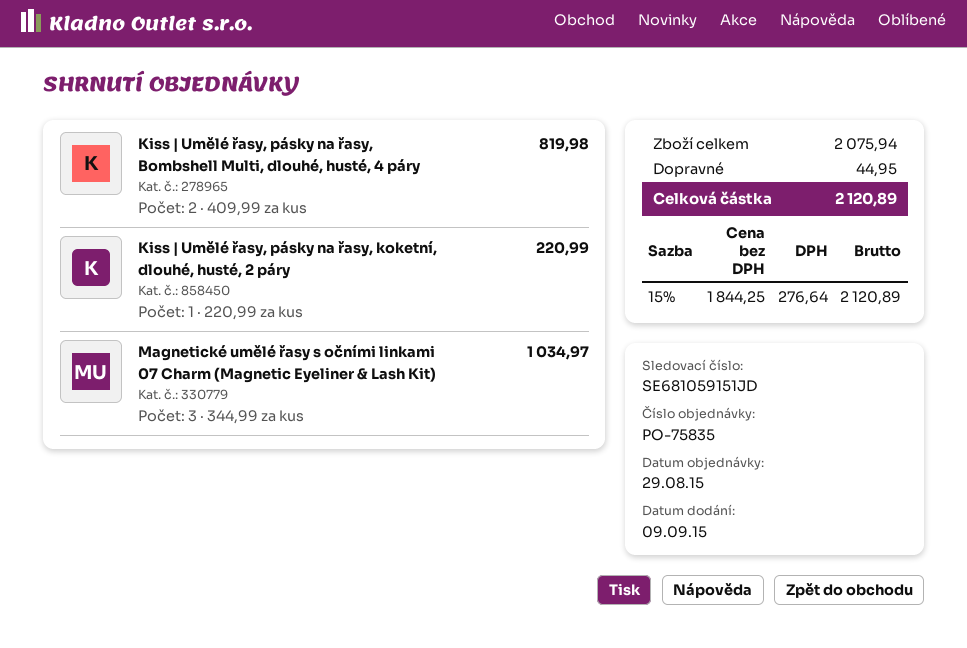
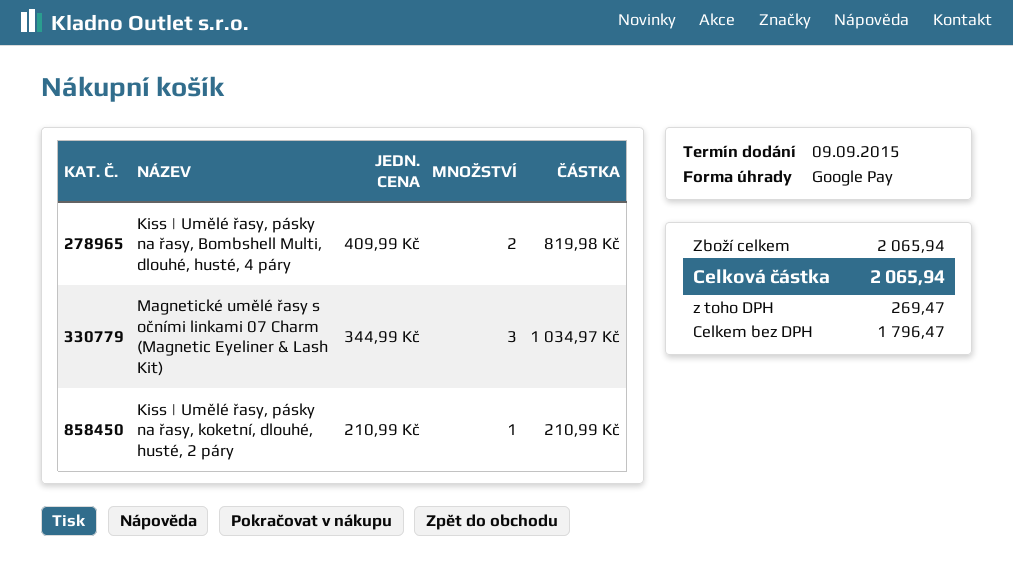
Kiss | Umělé řasy, pásky na řasy, koketní, dlouhé, husté, 2 páry: 1 x 220.99 = 220.99 -> 1 x 210.99 = 210.99
subtotal: 2075.94 -> 2065.94
shipping: 44.95 -> none
net: 1844.25 -> 1796.47
tax: 276.64 -> 269.47
total: 2120.89 -> 2065.94

